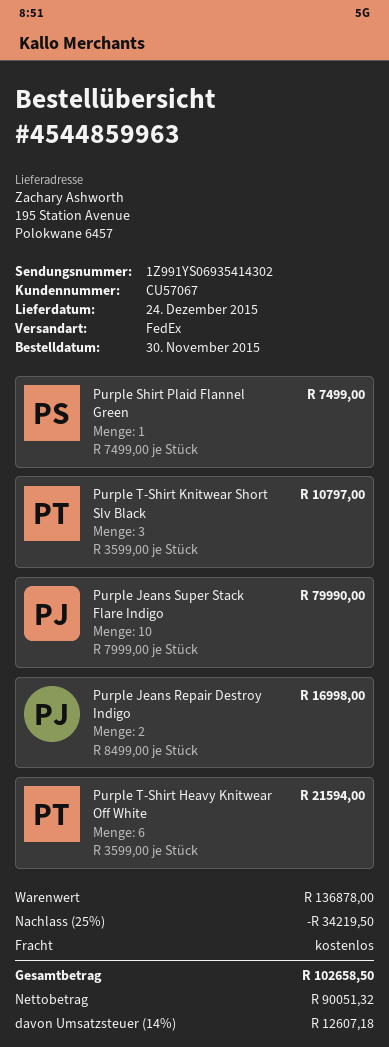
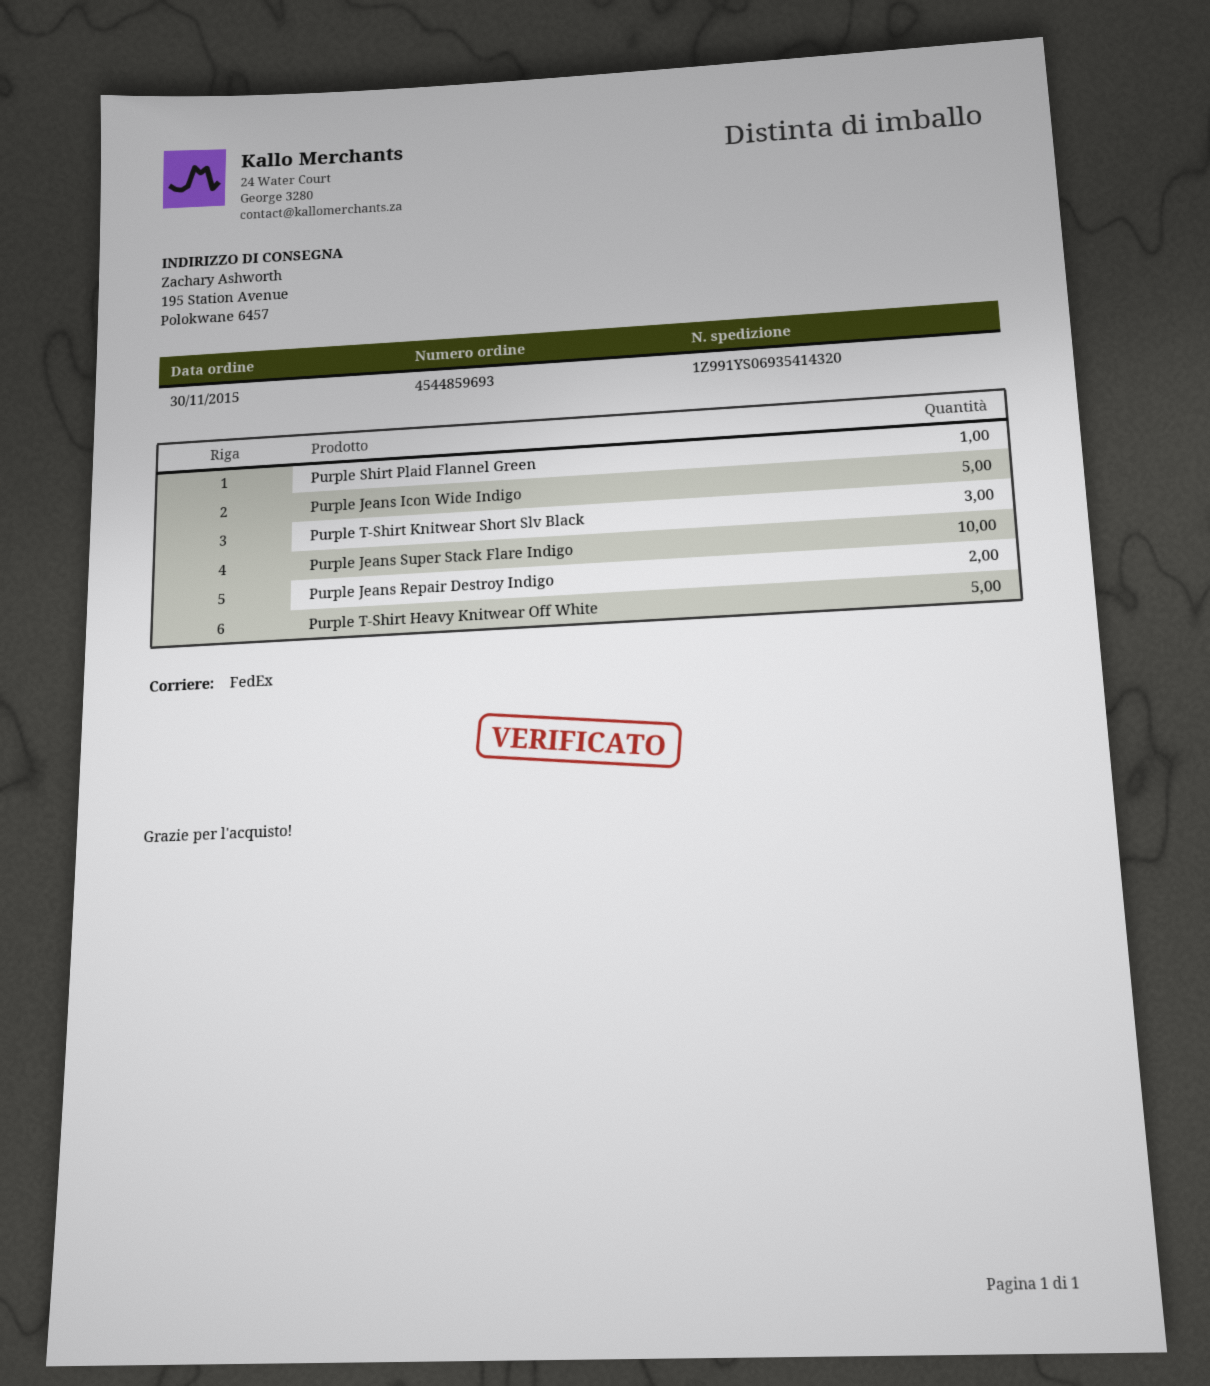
order number: 4544859963 -> 4544859693
tracking number: 1Z991YS06935414302 -> 1Z991YS06935414320
Purple T-Shirt Heavy Knitwear Off White: 6 -> 5
Purple Jeans Icon Wide Indigo: none -> 5

